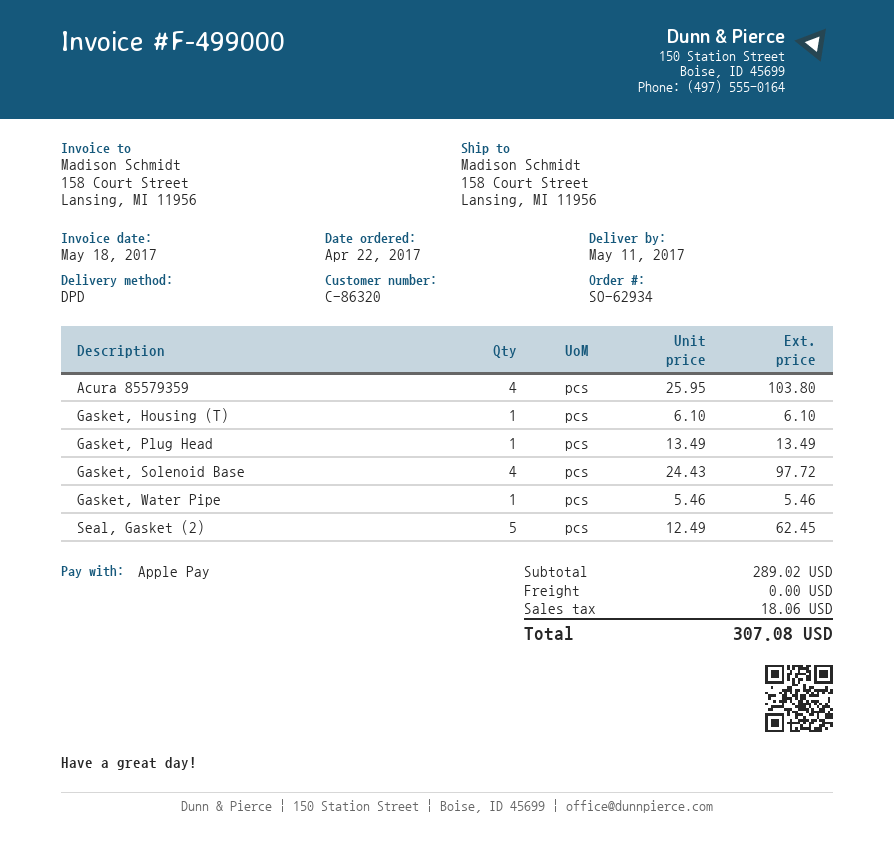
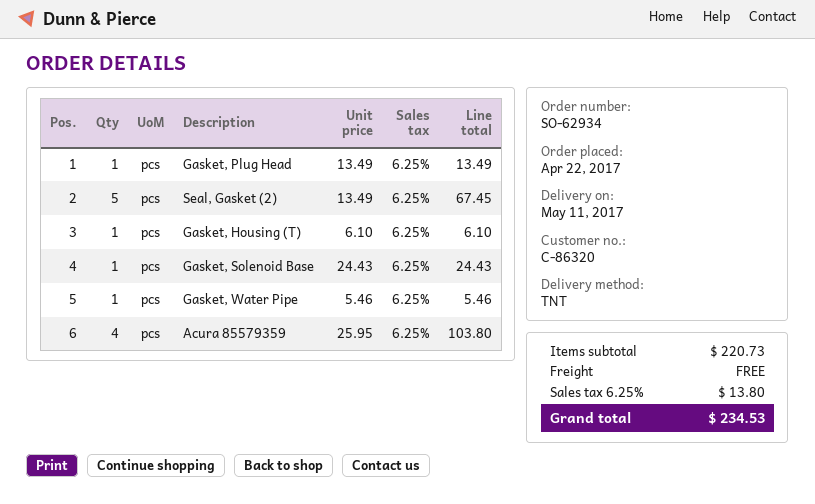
shipping method: DPD -> TNT
Gasket, Solenoid Base: 4 x 24.43 = 97.72 -> 1 x 24.43 = 24.43
Seal, Gasket (2): 5 x 12.49 = 62.45 -> 5 x 13.49 = 67.45
subtotal: 289.02 -> 220.73
tax: 18.06 -> 13.80
total: 307.08 -> 234.53

